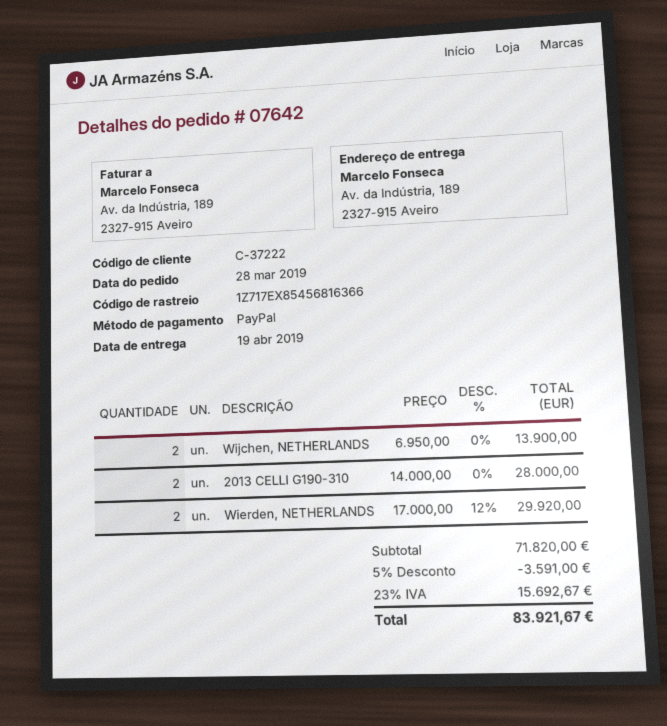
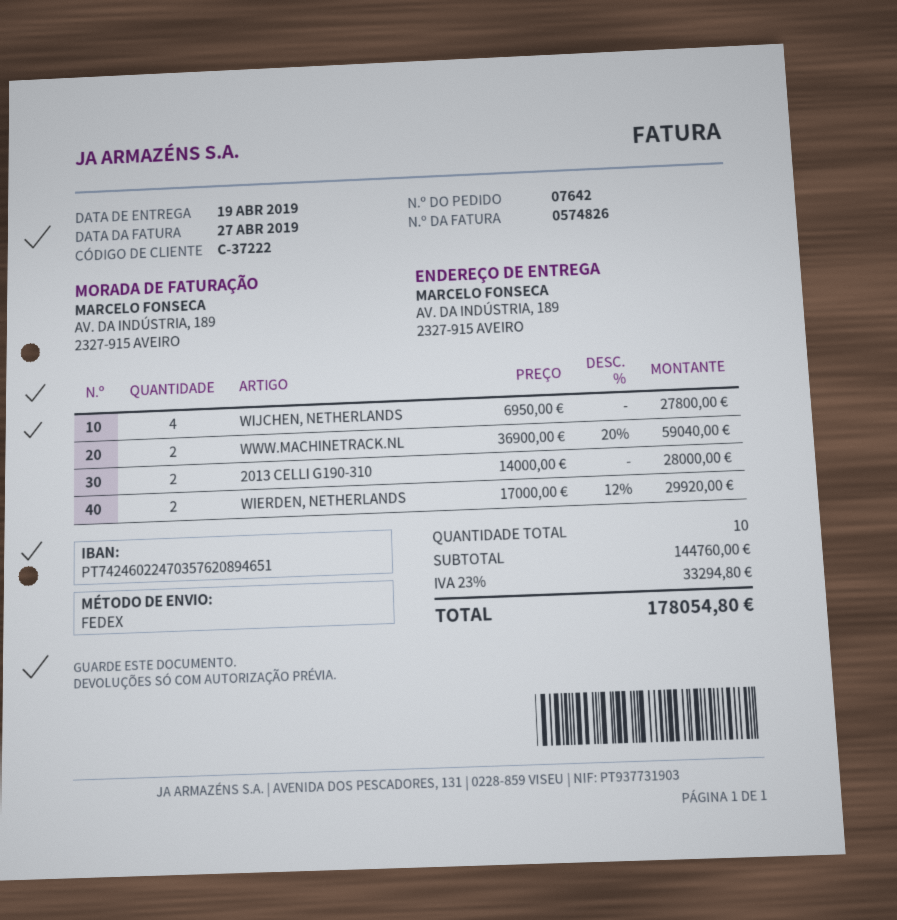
Wijchen, NETHERLANDS: 2 x 6950.00 = 13900.00 -> 4 x 6950.00 = 27800.00
WWW.MACHINETRACK.NL: none -> 2 x 36900.00 - 20% = 59040.00
subtotal: 71820.00 -> 144760.00
discount: 5% = 3591.00 -> none
tax: 23% = 15692.67 -> 23% = 33294.80
total: 83921.67 -> 178054.80

